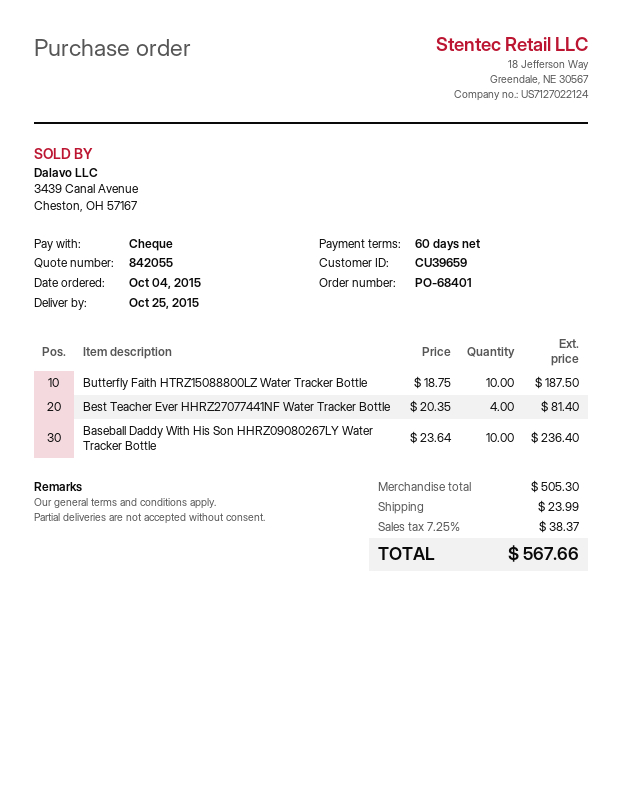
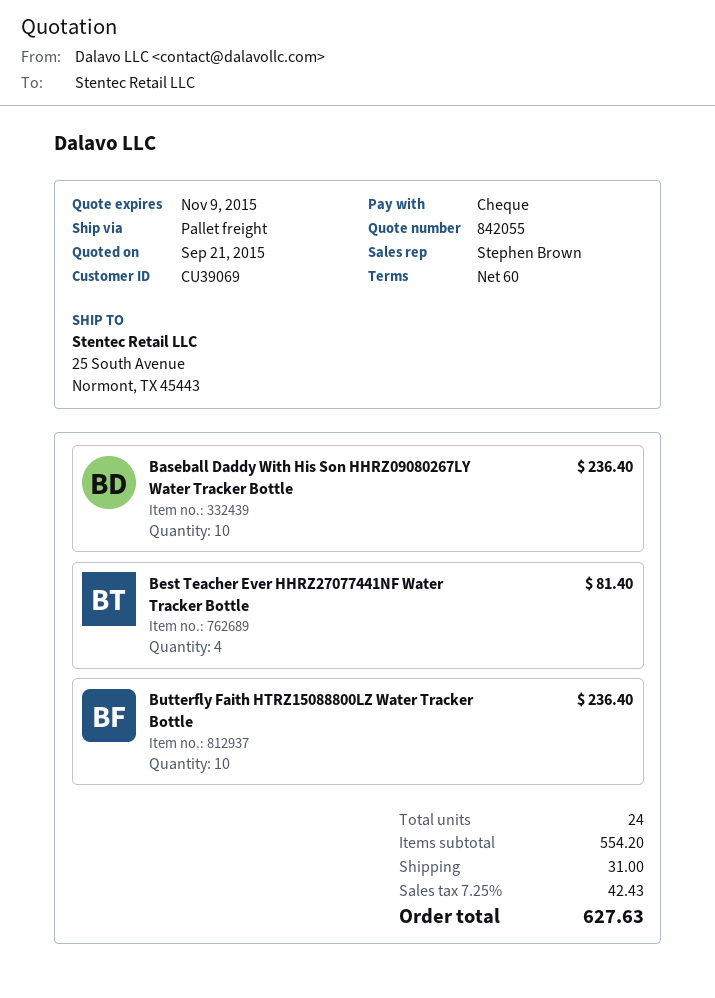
customer number: CU39659 -> CU39069
Butterfly Faith HTRZ15088800LZ Water Tracker Bottle: 10 for 187.50 -> 10 for 236.40
subtotal: 505.30 -> 554.20
shipping: 23.99 -> 31.00
tax: 7.25% = 38.37 -> 7.25% = 42.43
total: 567.66 -> 627.63

